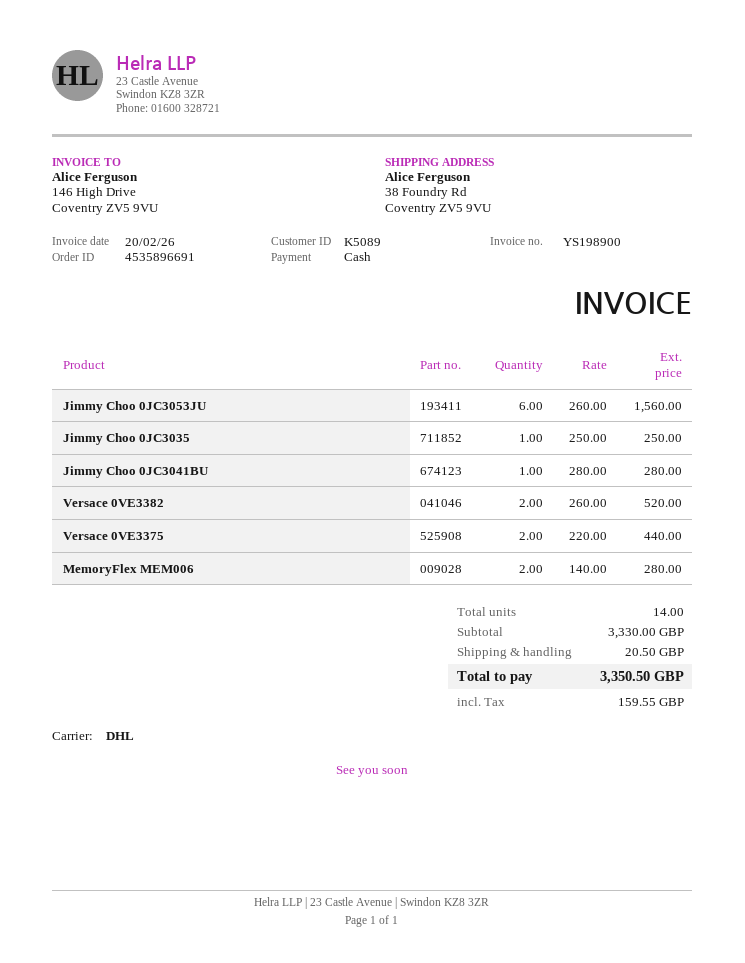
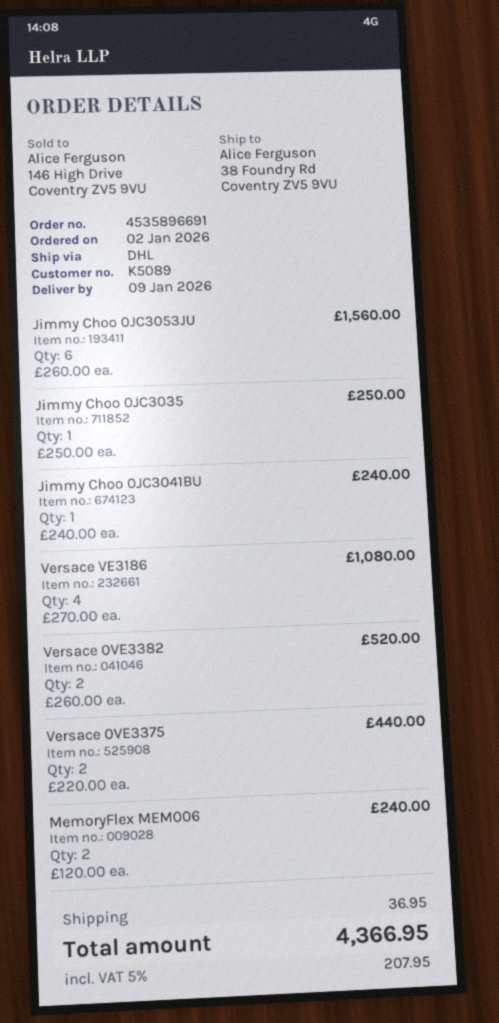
Jimmy Choo 0JC3041BU: 1 x 280.00 = 280.00 -> 1 x 240.00 = 240.00
MemoryFlex MEM006: 2 x 140.00 = 280.00 -> 2 x 120.00 = 240.00
Versace VE3186: none -> 4 x 270.00 = 1080.00
shipping: 20.50 -> 36.95
tax: 159.55 -> 207.95
total: 3350.50 -> 4366.95

